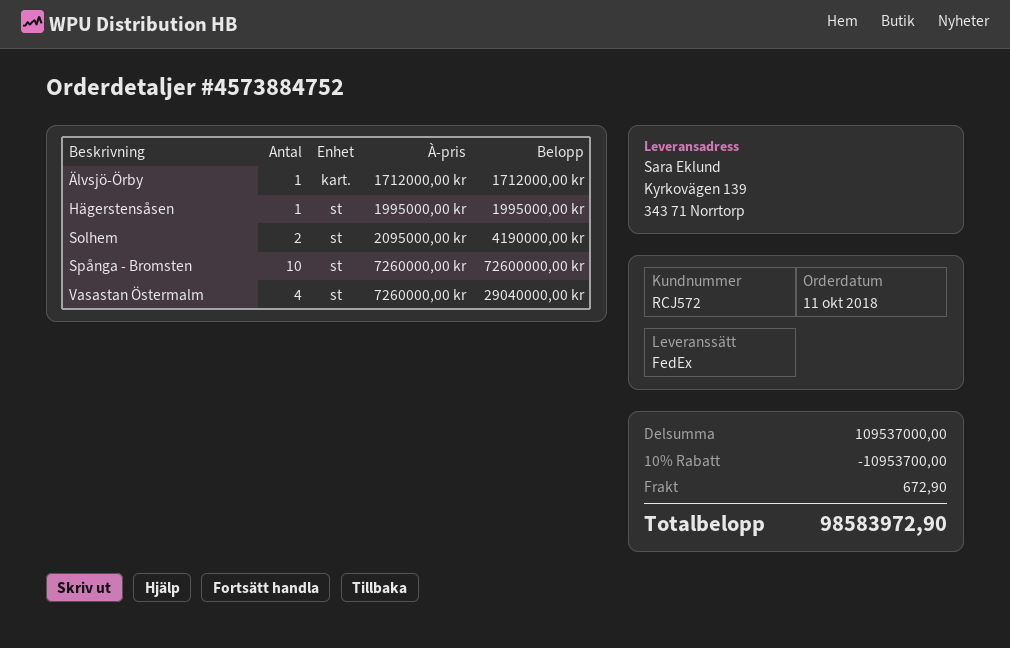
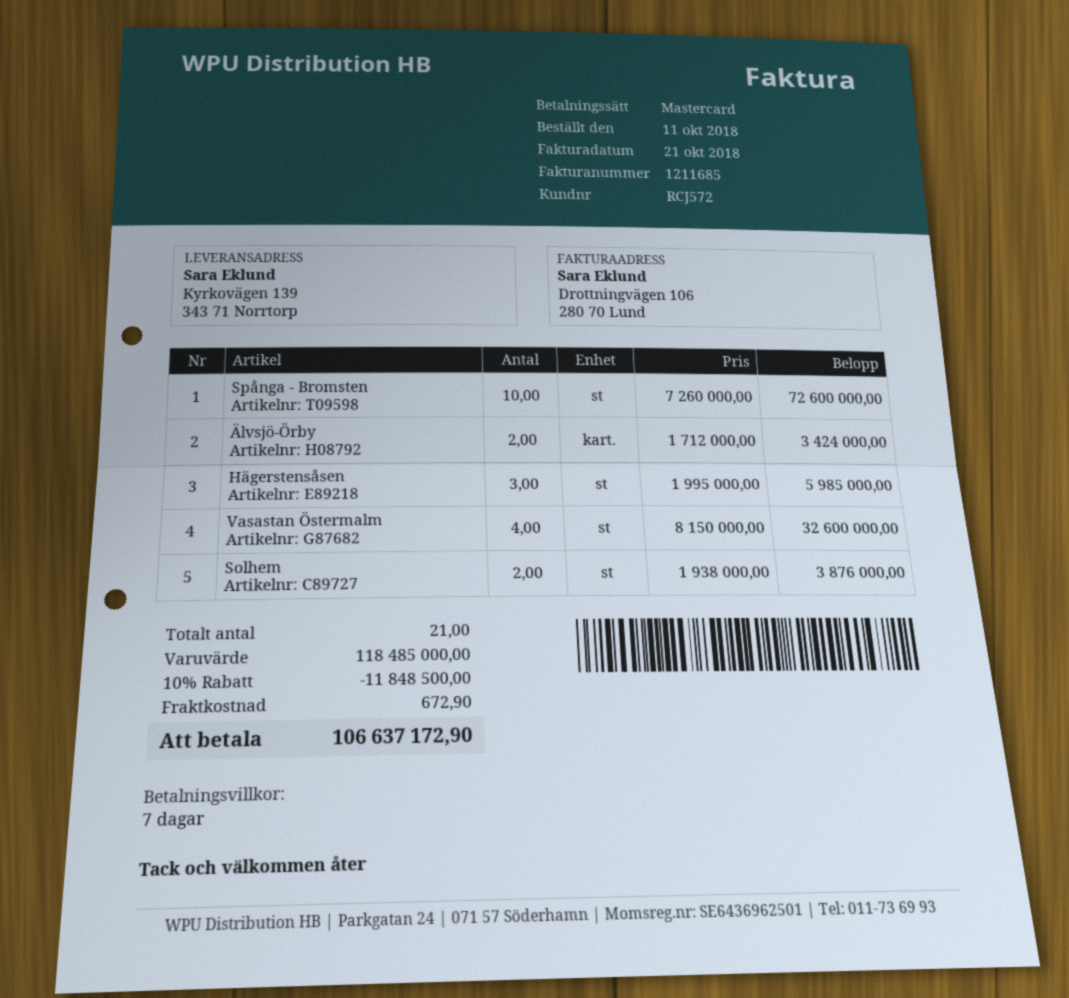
Älvsjö-Örby: 1 x 1712000.00 = 1712000.00 -> 2 x 1712000.00 = 3424000.00
Hägerstensåsen: 1 x 1995000.00 = 1995000.00 -> 3 x 1995000.00 = 5985000.00
Solhem: 2 x 2095000.00 = 4190000.00 -> 2 x 1938000.00 = 3876000.00
Vasastan Östermalm: 4 x 7260000.00 = 29040000.00 -> 4 x 8150000.00 = 32600000.00
subtotal: 109537000.00 -> 118485000.00
discount: 10% = 10953700.00 -> 10% = 11848500.00
total: 98583972.90 -> 106637172.90

